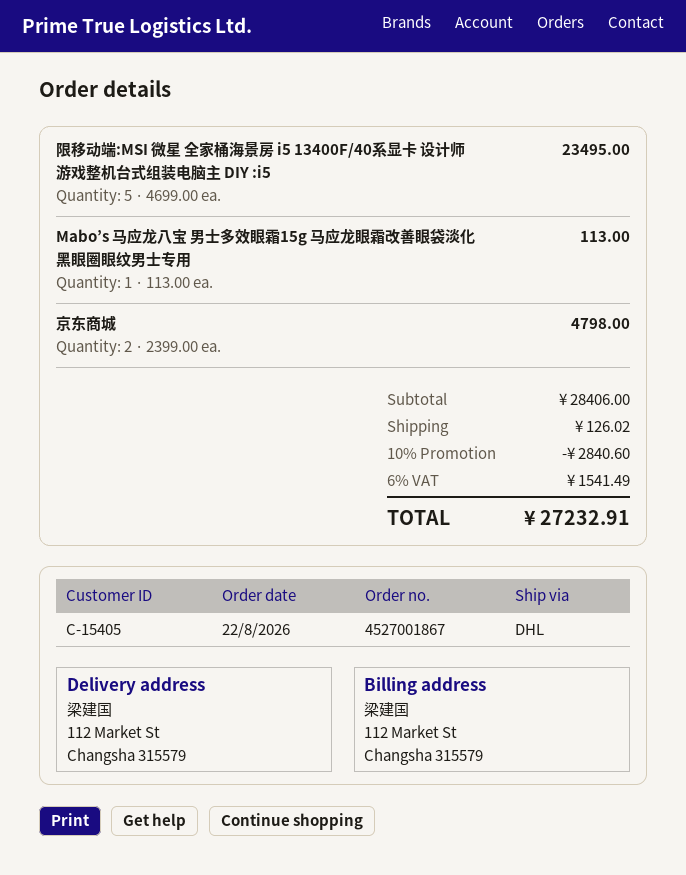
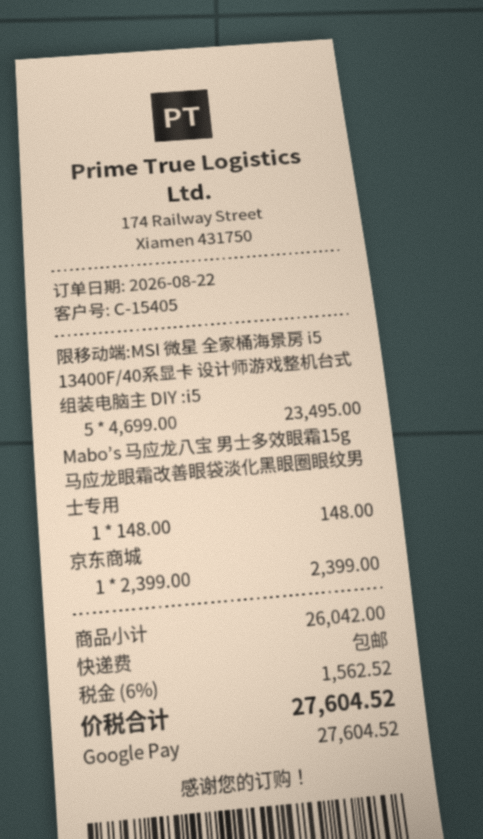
Mabo’s 马应龙八宝 男士多效眼霜15g 马应龙眼霜改善眼袋淡化黑眼圈眼纹男士专用: 1 x 113.00 = 113.00 -> 1 x 148.00 = 148.00
京东商城: 2 x 2399.00 = 4798.00 -> 1 x 2399.00 = 2399.00
subtotal: 28406.00 -> 26042.00
discount: 10% = 2840.60 -> none
shipping: 126.02 -> 0.00
tax: 6% = 1541.49 -> 6% = 1562.52
total: 27232.91 -> 27604.52

